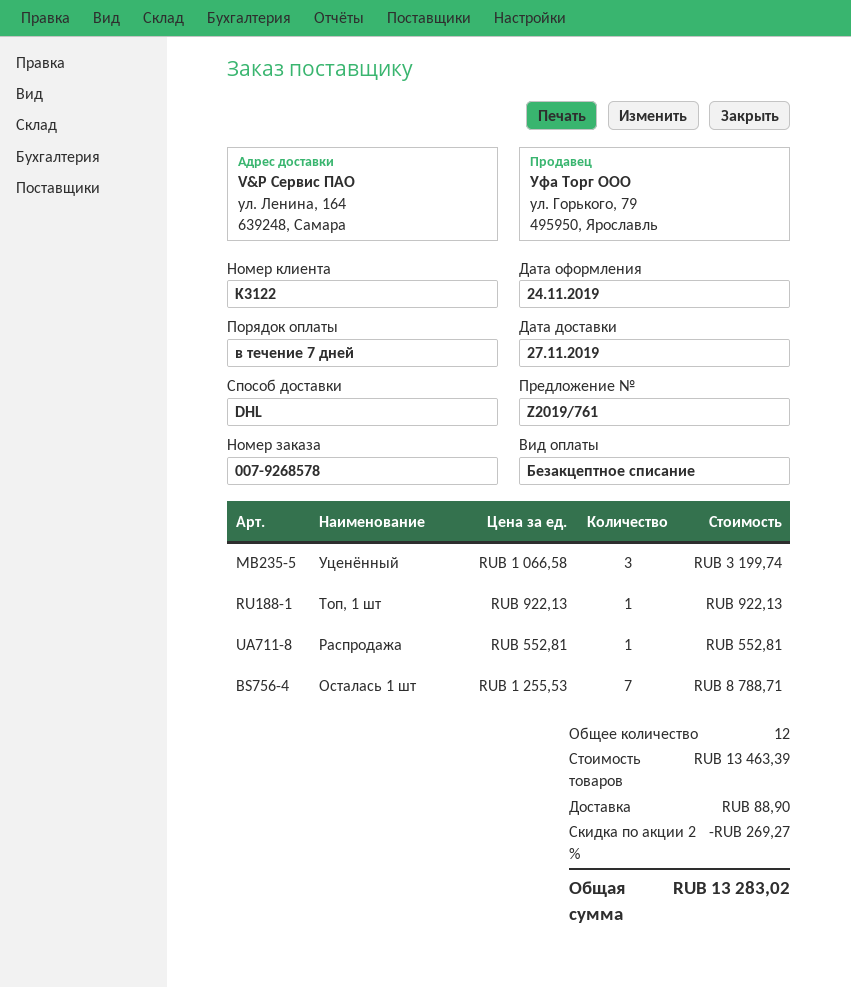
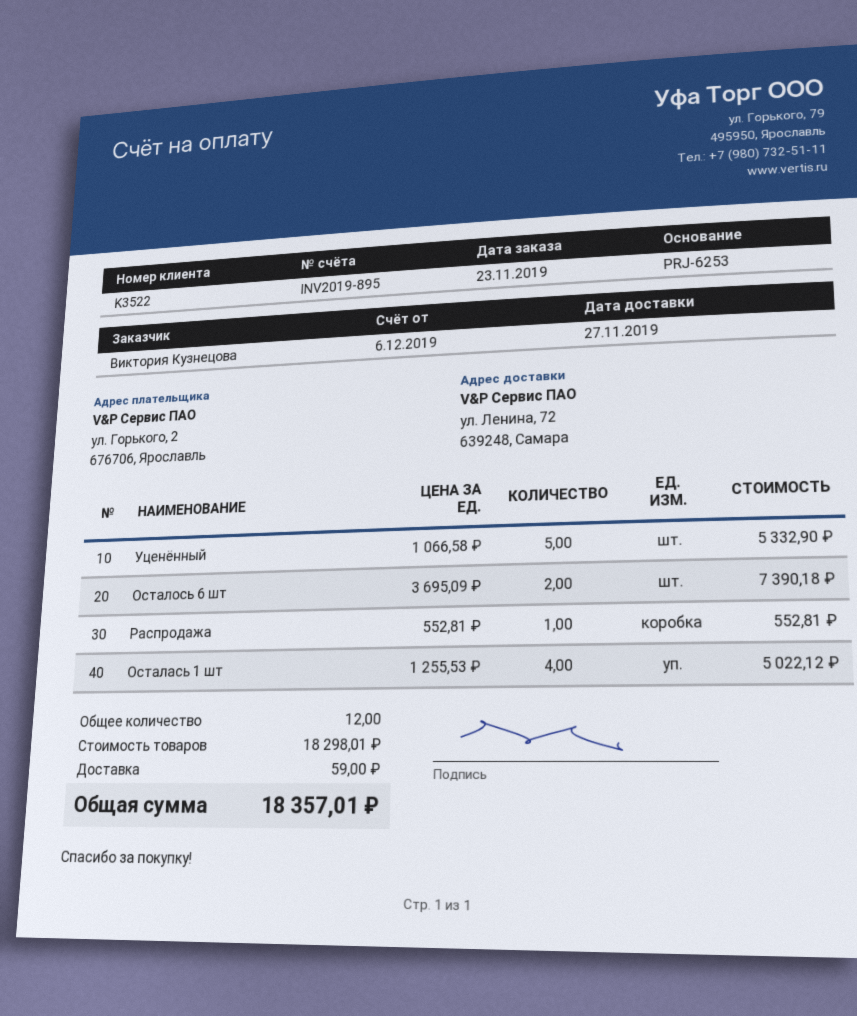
order date: 2019-11-24 -> 2019-11-23
customer number: K3122 -> K3522
ship to: ул. Ленина, 164, 639248, Самара -> ул. Ленина, 72, 639248, Самара
Уценённый: 3 x 1066.58 = 3199.74 -> 5 x 1066.58 = 5332.90
Топ, 1 шт: 1 x 922.13 = 922.13 -> none
Осталась 1 шт: 7 x 1255.53 = 8788.71 -> 4 x 1255.53 = 5022.12
Осталось 6 шт: none -> 2 x 3695.09 = 7390.18
subtotal: 13463.39 -> 18298.01
discount: 2% = 269.27 -> none
shipping: 88.90 -> 59.00
total: 13283.02 -> 18357.01

